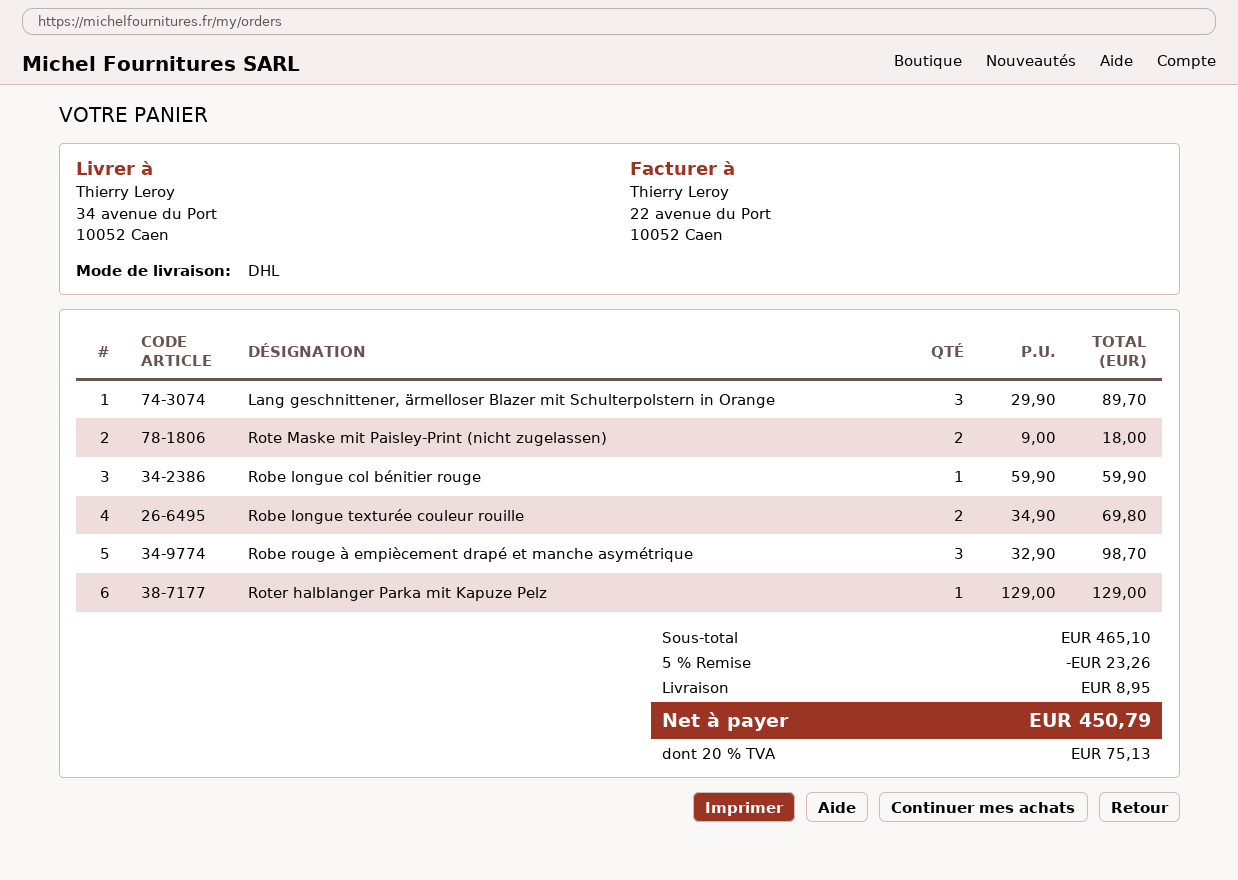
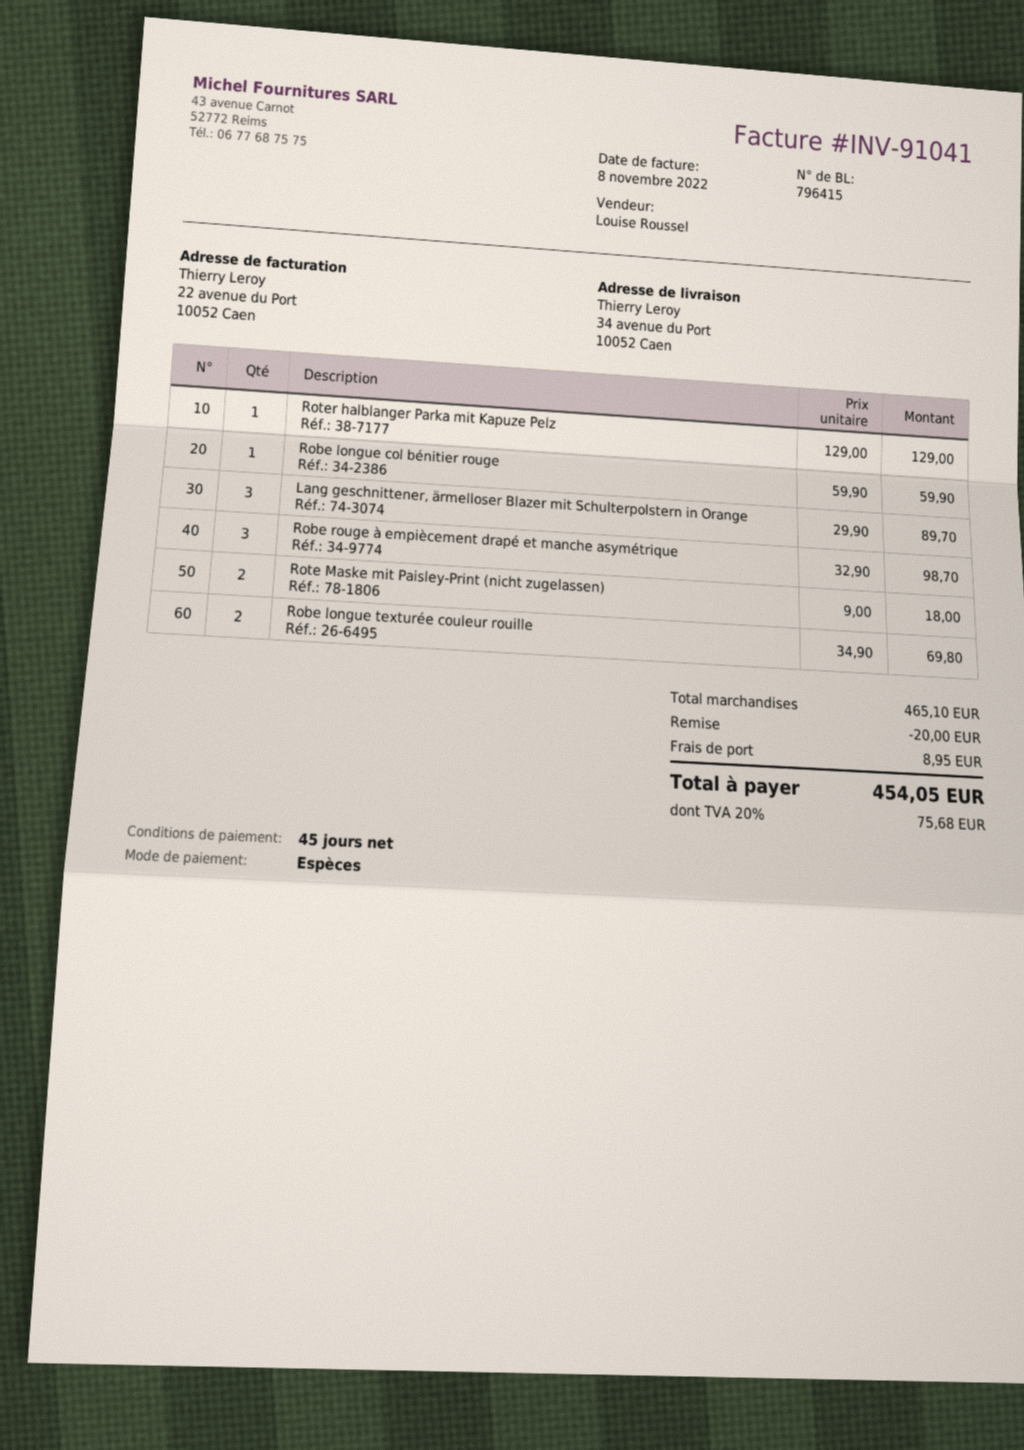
discount: 23.26 -> 20.00
tax: 20% = 75.13 -> 20% = 75.68
total: 450.79 -> 454.05

